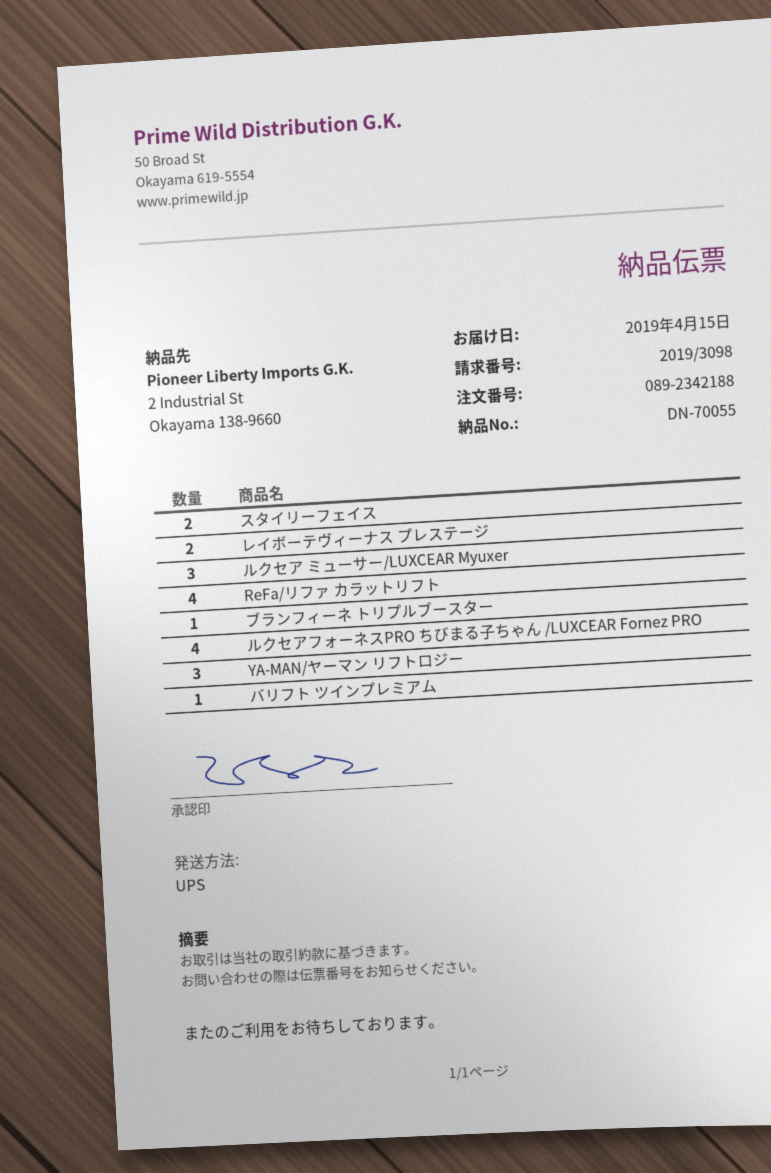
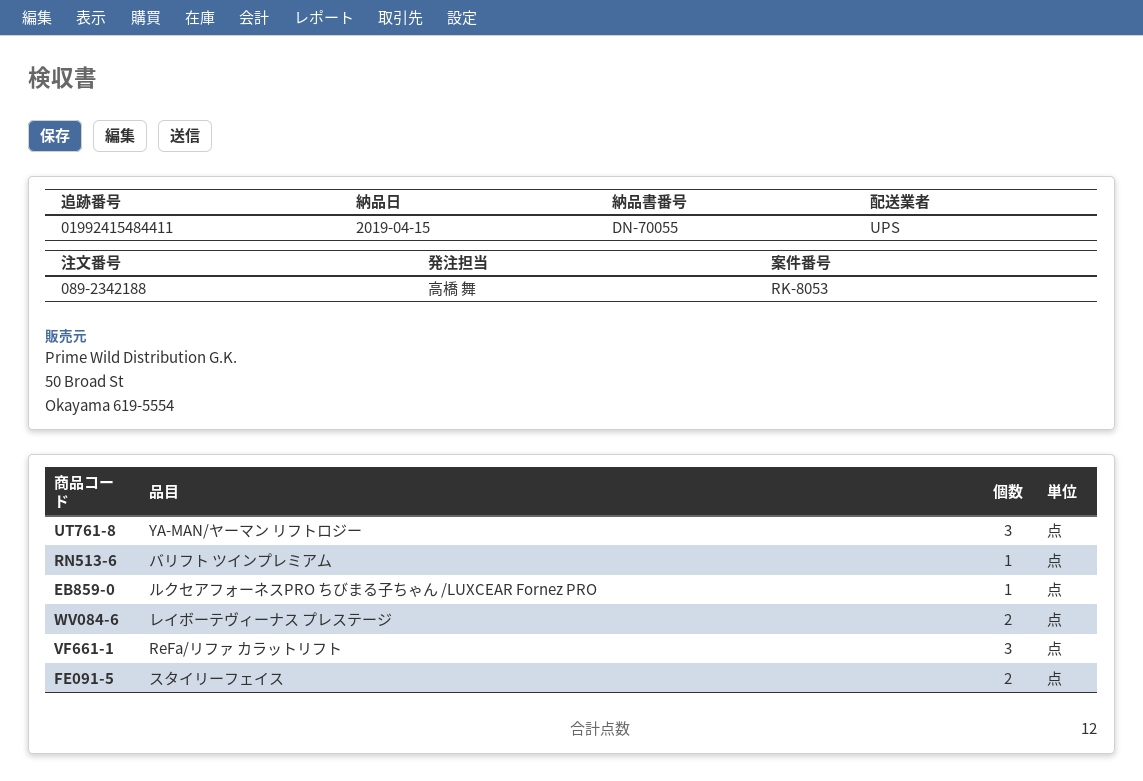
ルクセア ミューサー/LUXCEAR Myuxer: 3 -> none
ReFa/リファ カラットリフト: 4 -> 3
ブランフィーネ トリプルブースター: 1 -> none
ルクセアフォーネスPRO ちびまる子ちゃん /LUXCEAR Fornez PRO: 4 -> 1

